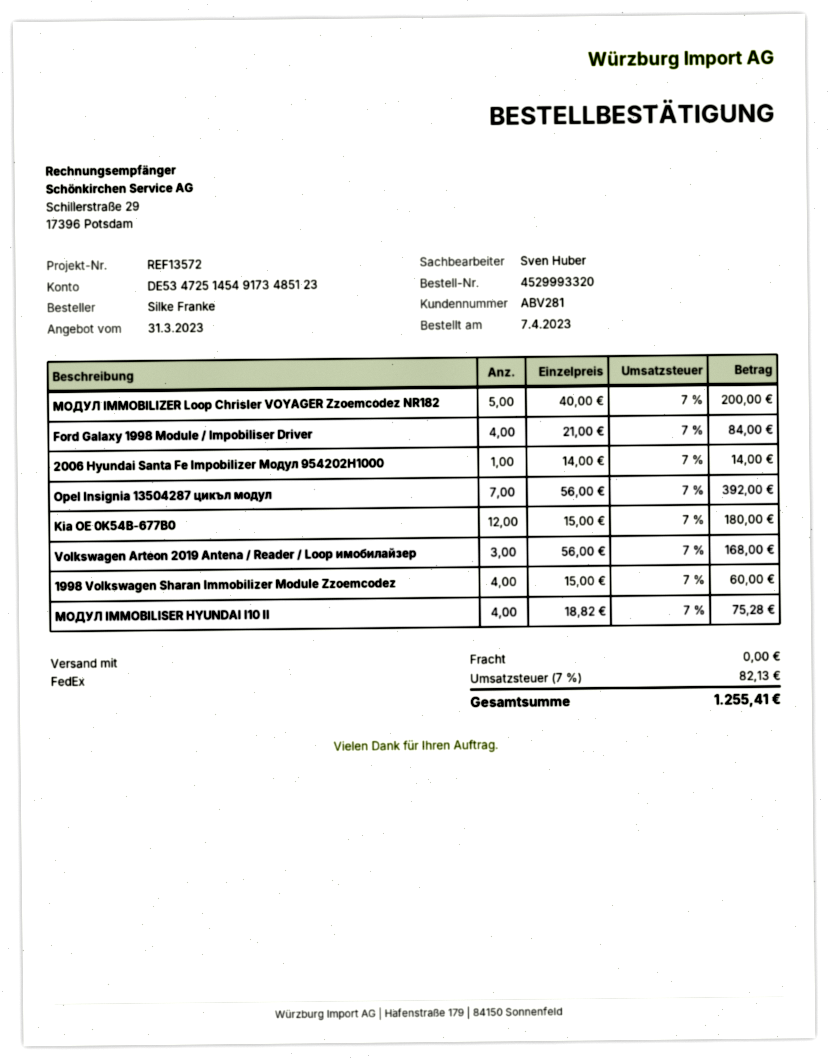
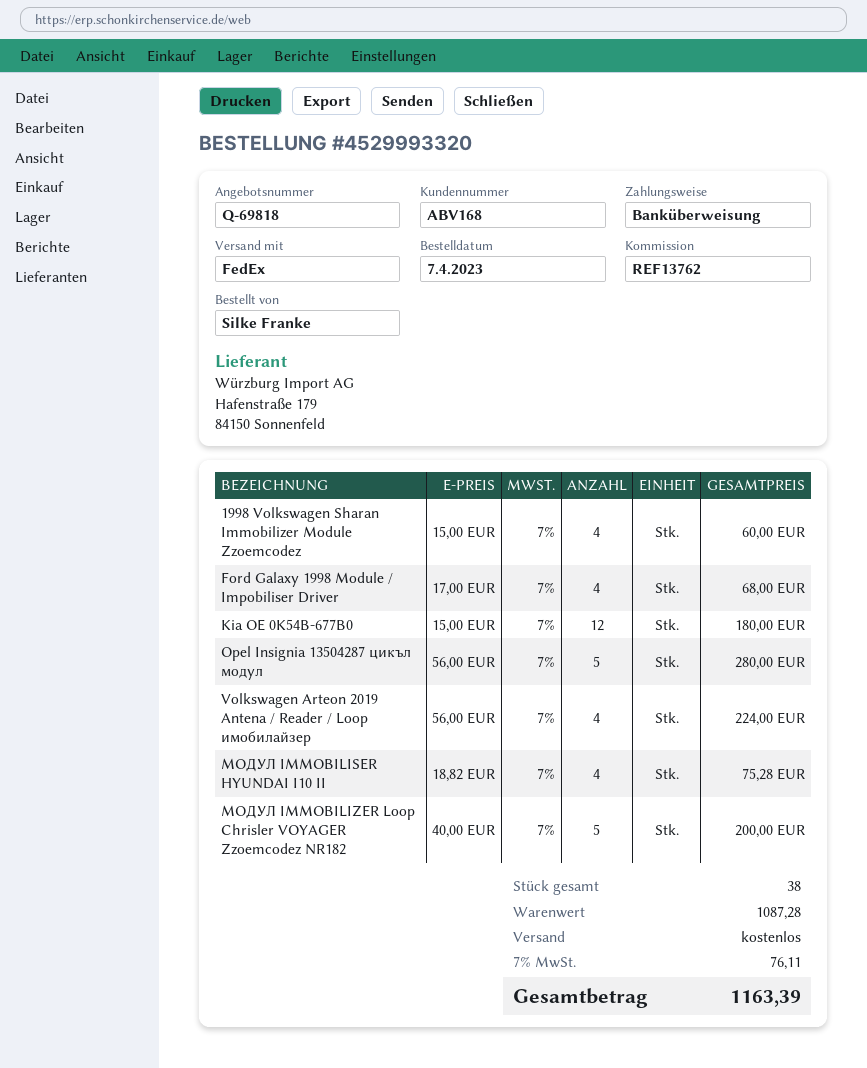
customer number: ABV281 -> ABV168
reference: REF13572 -> REF13762
Ford Galaxy 1998 Module / Impobiliser Driver: 4 x 21.00 = 84.00 -> 4 x 17.00 = 68.00
2006 Hyundai Santa Fe Impobilizer Модул 954202H1000: 1 x 14.00 = 14.00 -> none
Opel Insignia 13504287 цикъл модул: 7 x 56.00 = 392.00 -> 5 x 56.00 = 280.00
Volkswagen Arteon 2019 Antena / Reader / Loop имобилайзер: 3 x 56.00 = 168.00 -> 4 x 56.00 = 224.00
tax: 7% = 82.13 -> 7% = 76.11
total: 1255.41 -> 1163.39

